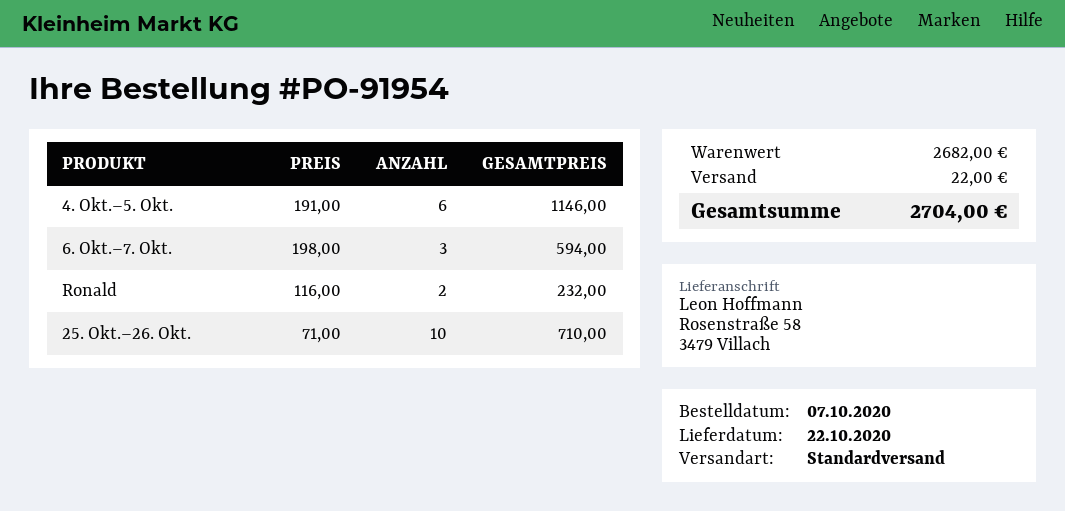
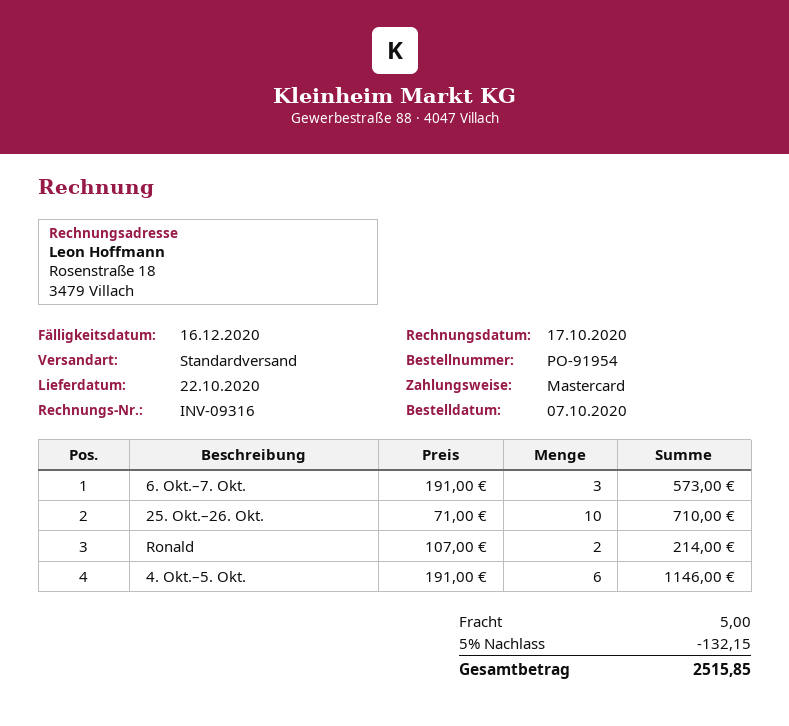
6. Okt.–7. Okt.: 3 x 198.00 = 594.00 -> 3 x 191.00 = 573.00
Ronald: 2 x 116.00 = 232.00 -> 2 x 107.00 = 214.00
discount: none -> 5% = 132.15
shipping: 22.00 -> 5.00
total: 2704.00 -> 2515.85

